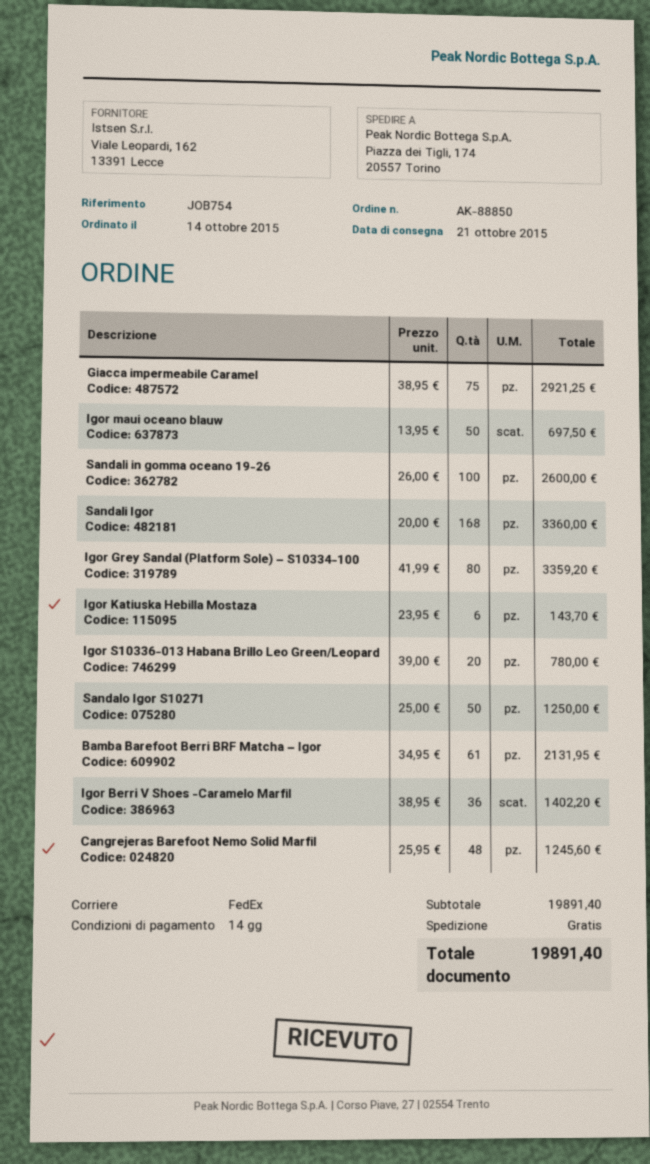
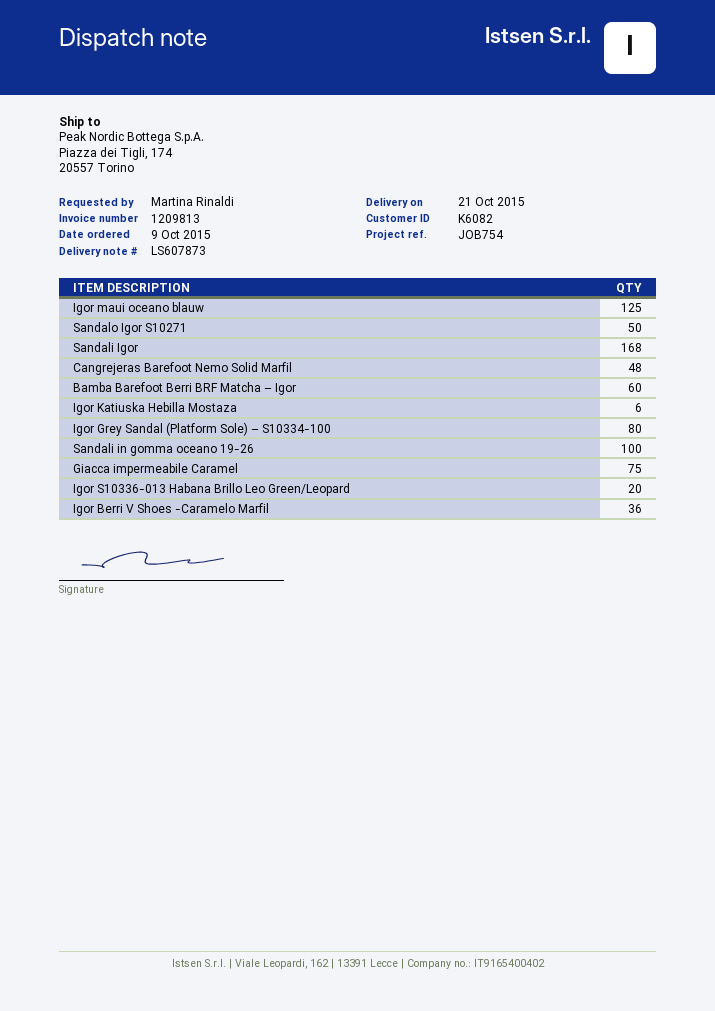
order date: 2015-10-14 -> 2015-10-09
Igor maui oceano blauw: 50 -> 125
Bamba Barefoot Berri BRF Matcha – Igor: 61 -> 60

